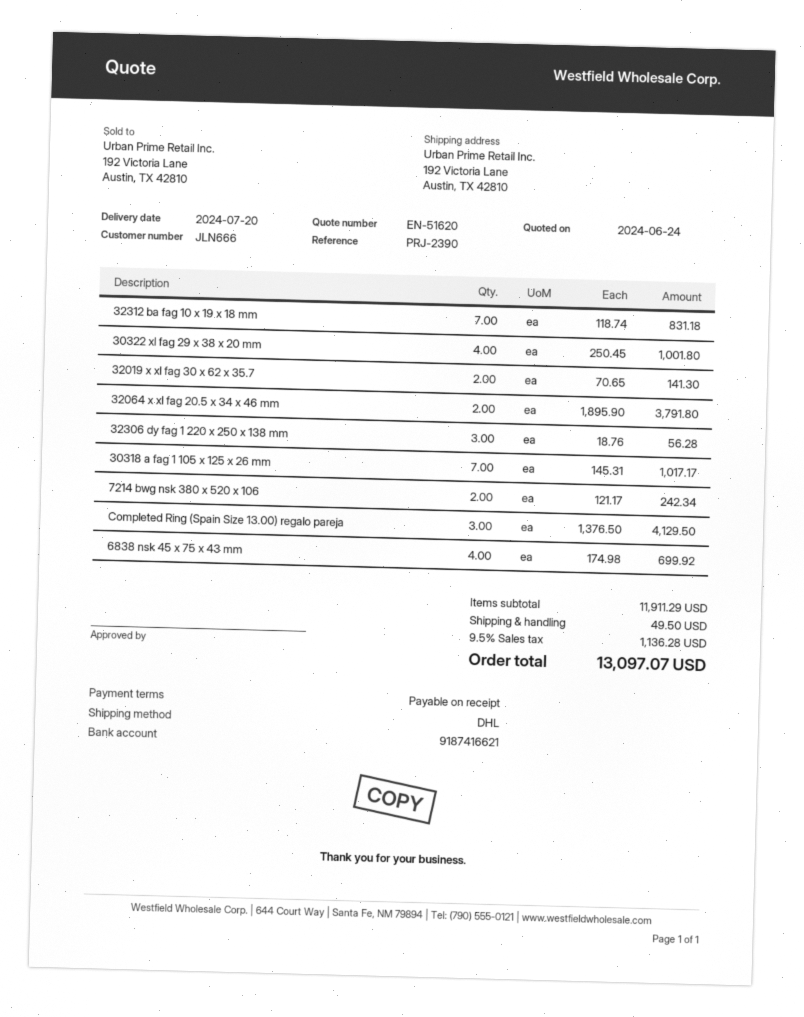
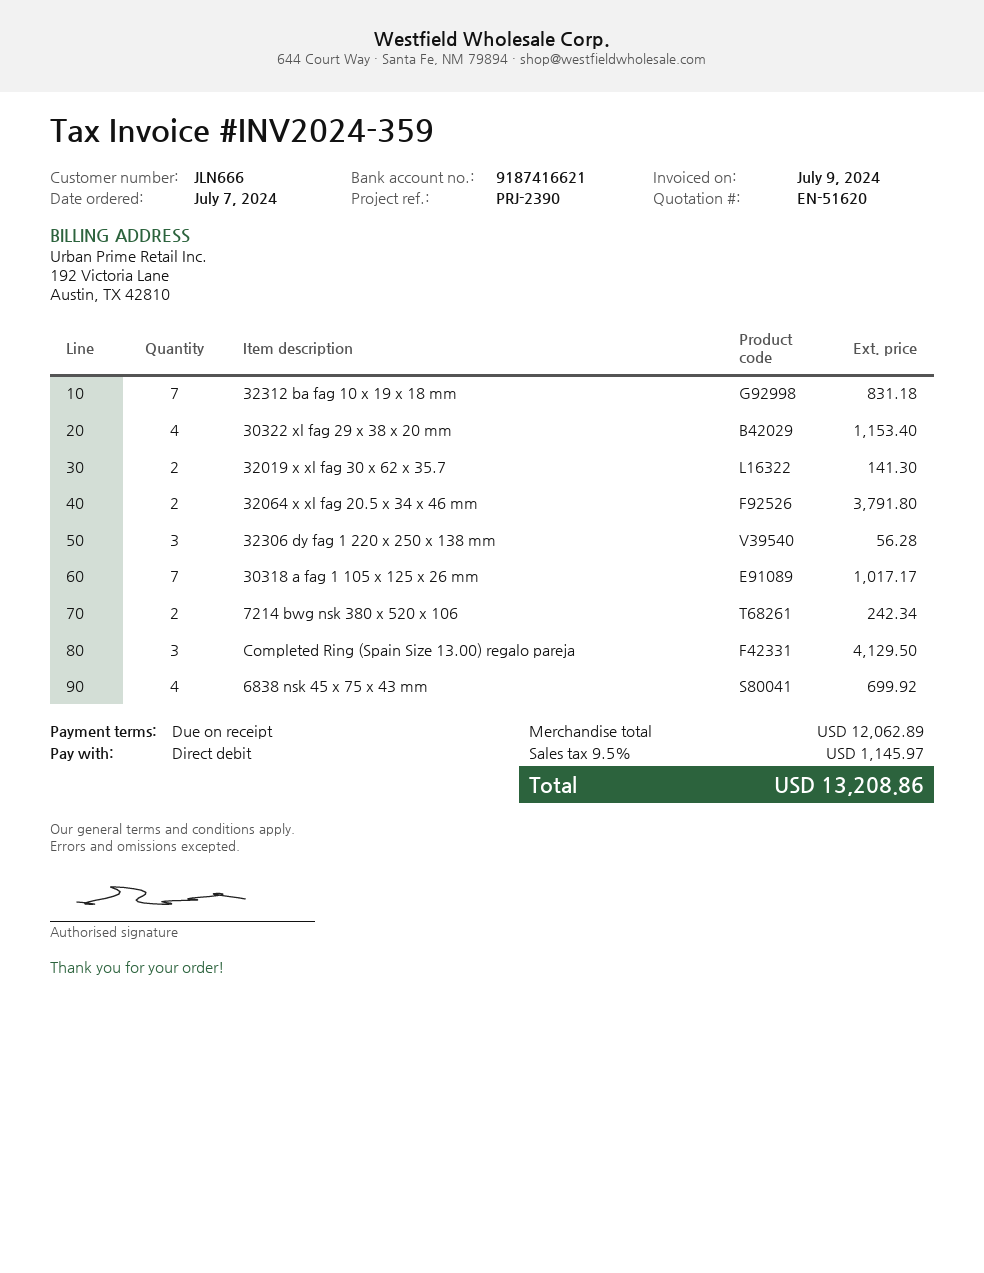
30322 xl fag 29 x 38 x 20 mm: 4 for 1001.80 -> 4 for 1153.40
subtotal: 11911.29 -> 12062.89
shipping: 49.50 -> none
tax: 9.5% = 1136.28 -> 9.5% = 1145.97
total: 13097.07 -> 13208.86

